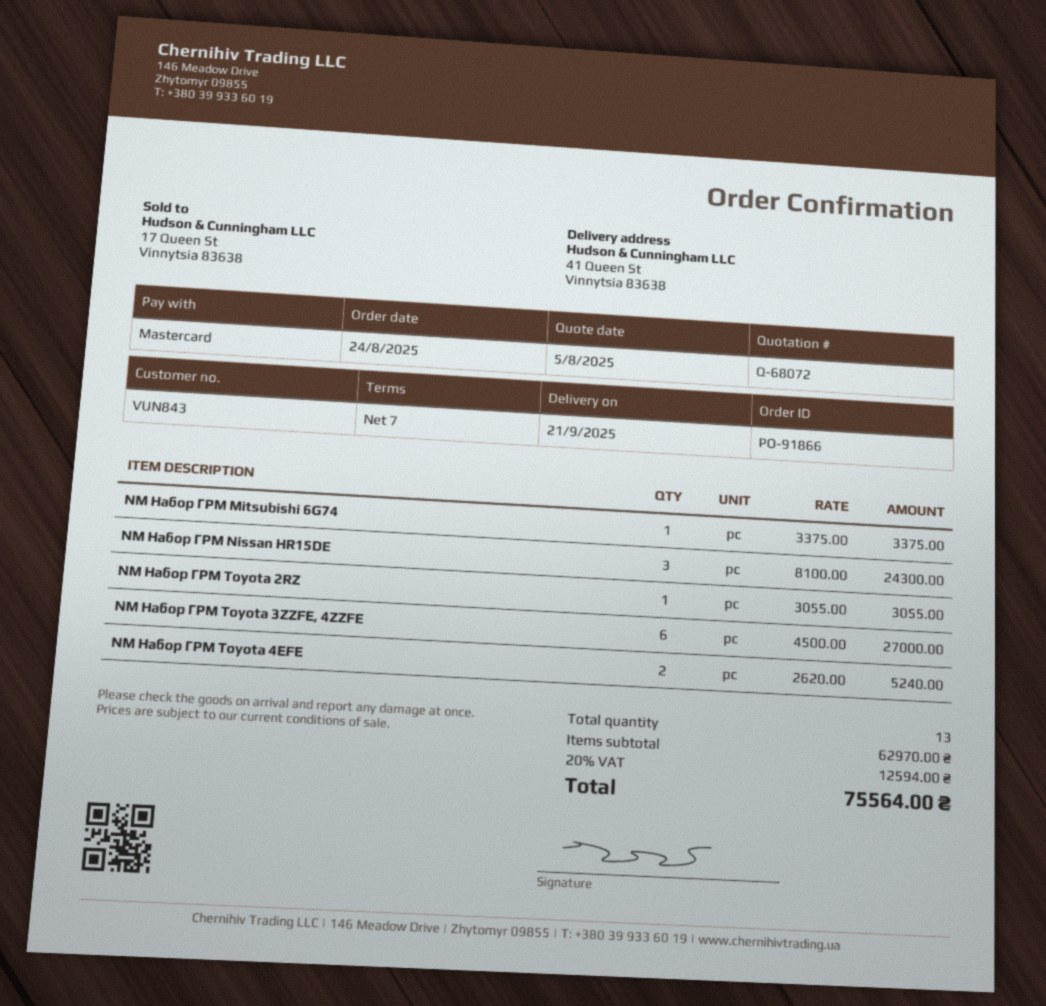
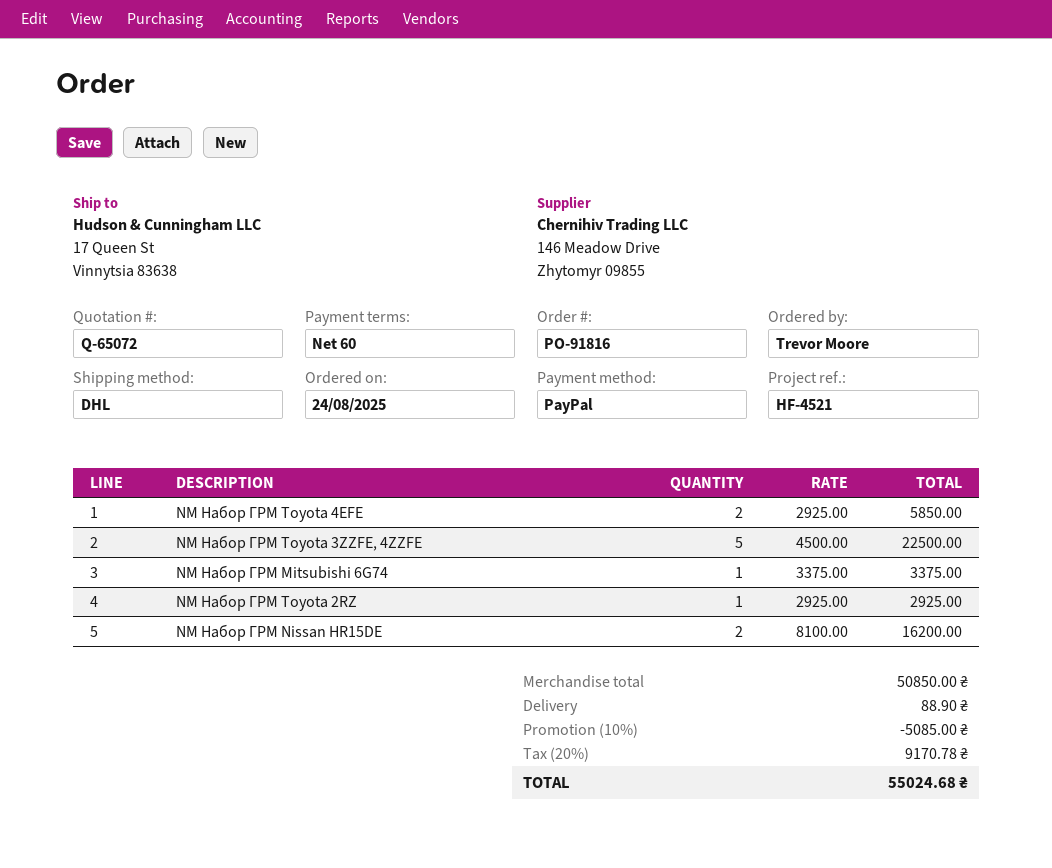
quote number: Q-68072 -> Q-65072
order number: PO-91866 -> PO-91816
payment terms: 7 days -> 60 days
payment method: Mastercard -> PayPal
ship to: 41 Queen St, Vinnytsia 83638 -> 17 Queen St, Vinnytsia 83638
NM Набор ГРМ Nissan HR15DE: 3 x 8100.00 = 24300.00 -> 2 x 8100.00 = 16200.00
NM Набор ГРМ Toyota 2RZ: 1 x 3055.00 = 3055.00 -> 1 x 2925.00 = 2925.00
NM Набор ГРМ Toyota 3ZZFE, 4ZZFE: 6 x 4500.00 = 27000.00 -> 5 x 4500.00 = 22500.00
NM Набор ГРМ Toyota 4EFE: 2 x 2620.00 = 5240.00 -> 2 x 2925.00 = 5850.00
subtotal: 62970.00 -> 50850.00
discount: none -> 10% = 5085.00
shipping: none -> 88.90
tax: 20% = 12594.00 -> 20% = 9170.78
total: 75564.00 -> 55024.68

